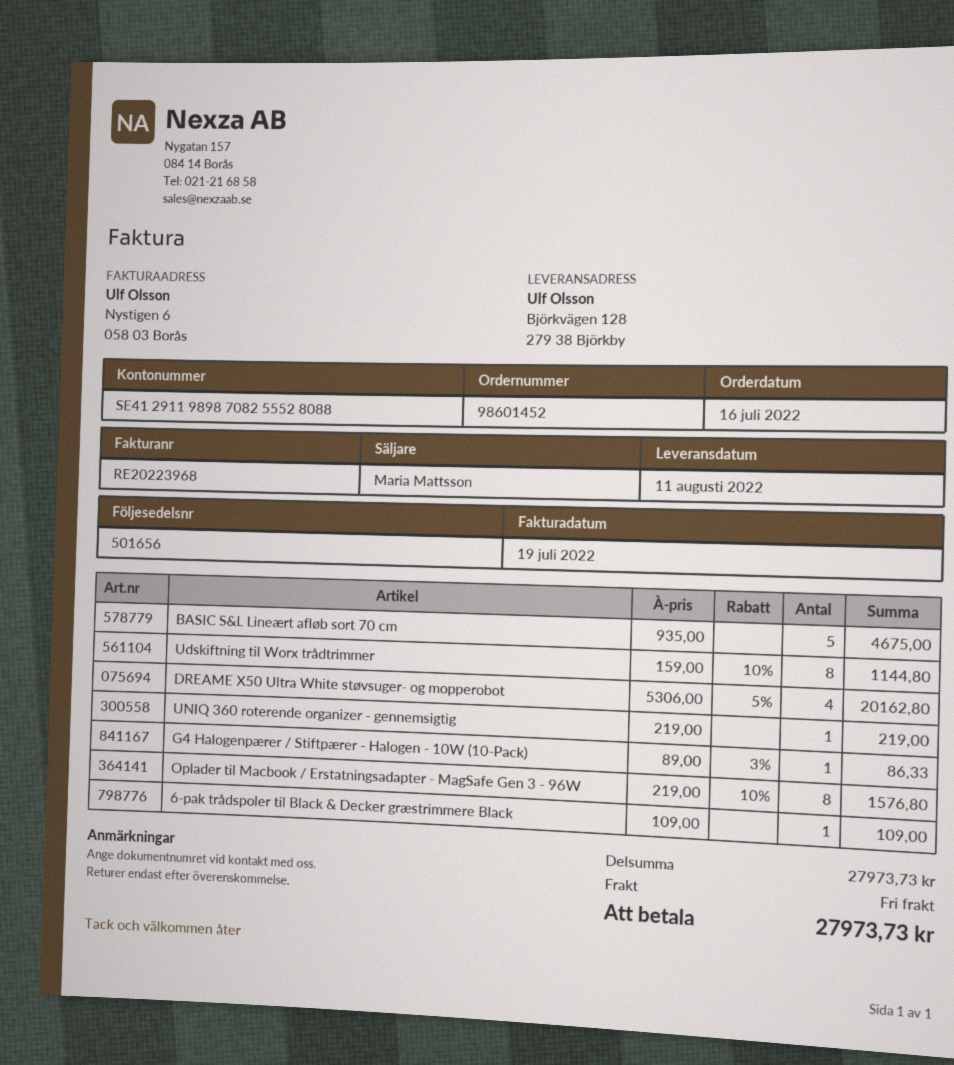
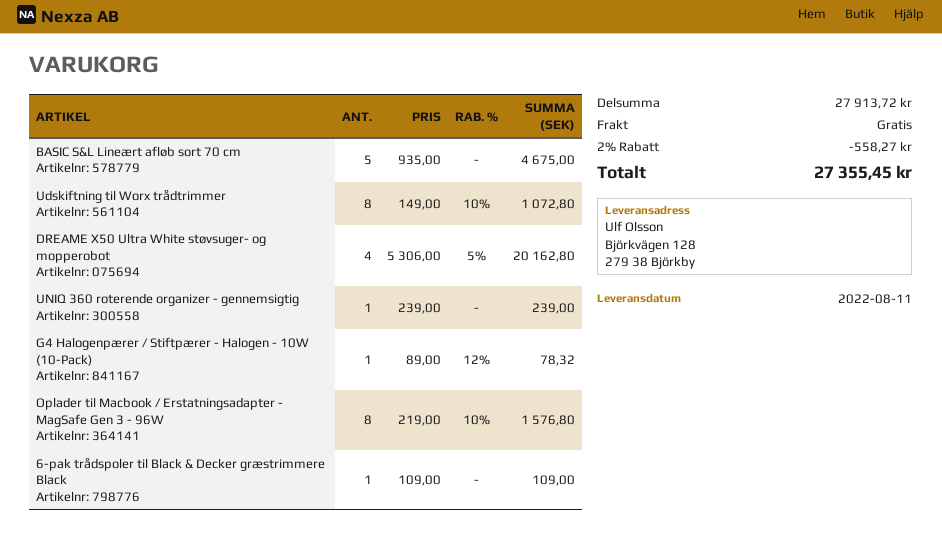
Udskiftning til Worx trådtrimmer: 8 x 159.00 - 10% = 1144.80 -> 8 x 149.00 - 10% = 1072.80
UNIQ 360 roterende organizer - gennemsigtig: 1 x 219.00 = 219.00 -> 1 x 239.00 = 239.00
G4 Halogenpærer / Stiftpærer - Halogen - 10W (10-Pack): 1 x 89.00 - 3% = 86.33 -> 1 x 89.00 - 12% = 78.32
subtotal: 27973.73 -> 27913.72
discount: none -> 2% = 558.27
total: 27973.73 -> 27355.45

